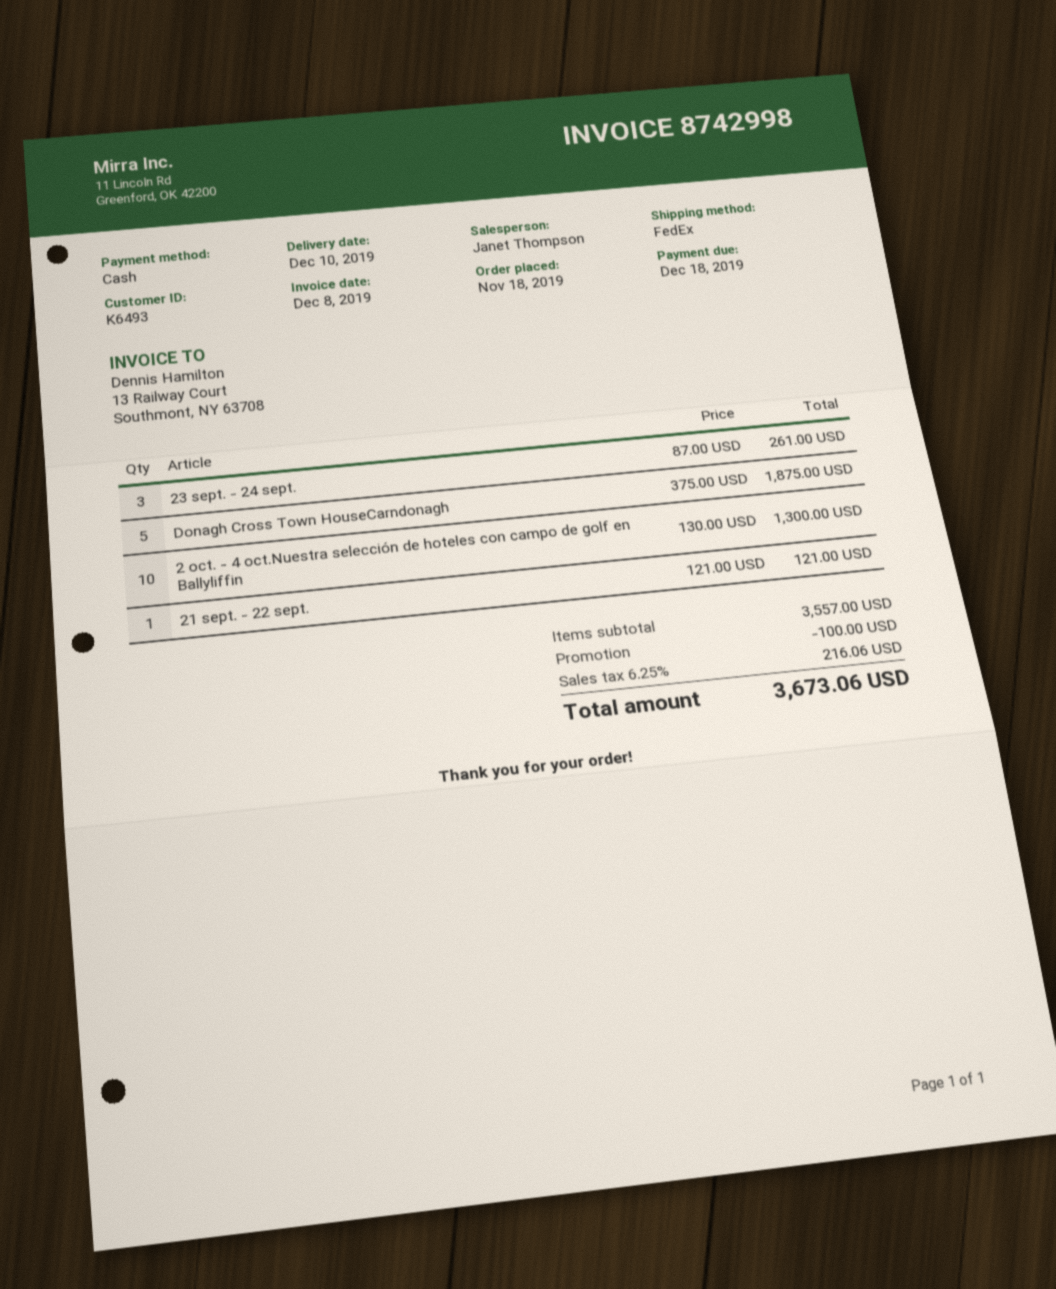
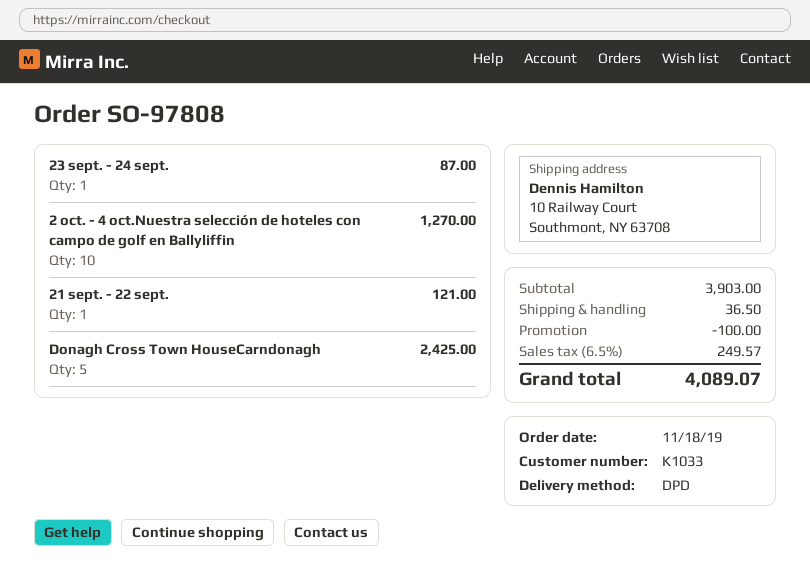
customer number: K6493 -> K1033
shipping method: FedEx -> DPD
23 sept. - 24 sept.: 3 for 261.00 -> 1 for 87.00
Donagh Cross Town HouseCarndonagh: 5 for 1875.00 -> 5 for 2425.00
2 oct. - 4 oct.Nuestra selección de hoteles con campo de golf en Ballyliffin: 10 for 1300.00 -> 10 for 1270.00
subtotal: 3557.00 -> 3903.00
shipping: none -> 36.50
tax: 6.25% = 216.06 -> 6.5% = 249.57
total: 3673.06 -> 4089.07

